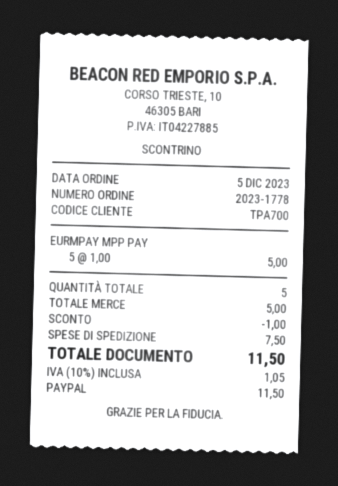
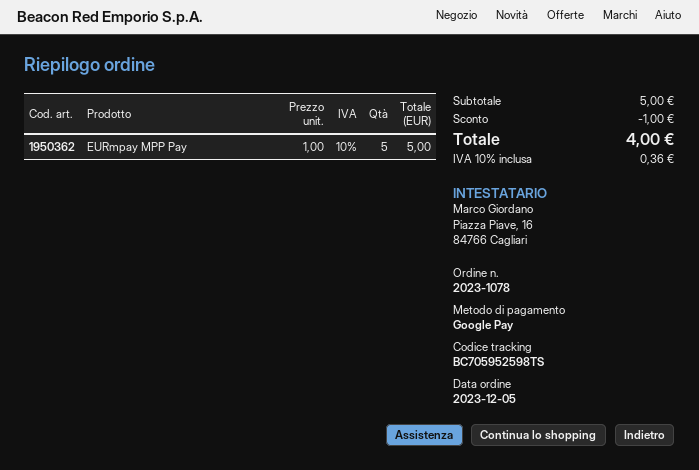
order number: 2023-1778 -> 2023-1078
payment method: PayPal -> Google Pay
shipping: 7.50 -> none
tax: 10% = 1.05 -> 10% = 0.36
total: 11.50 -> 4.00

